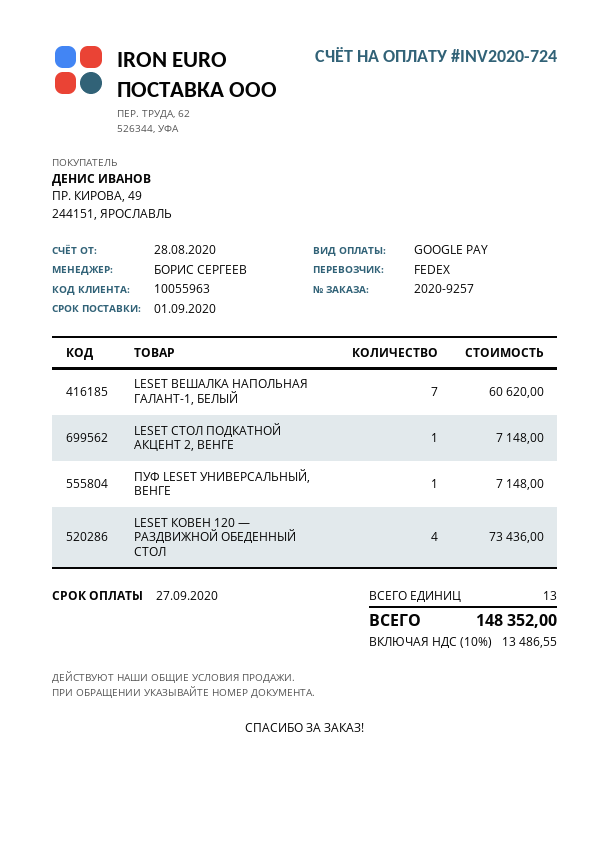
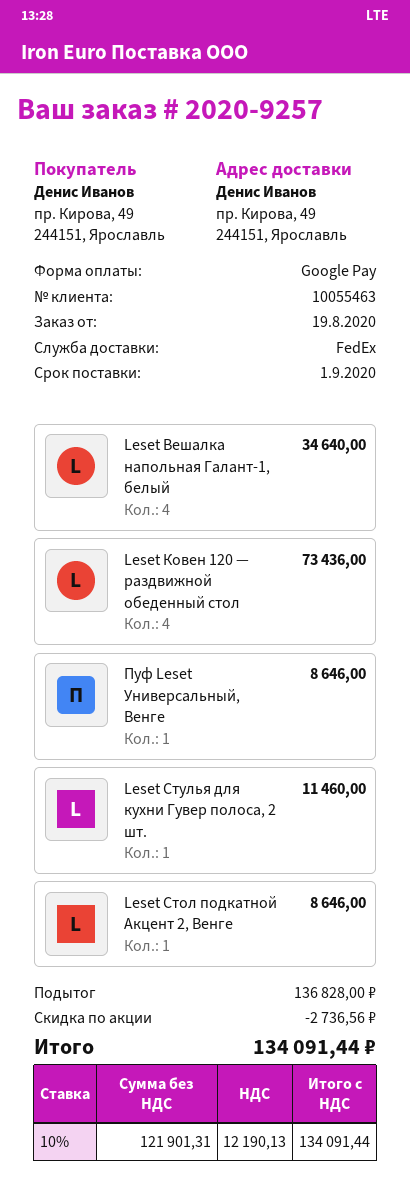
customer number: 10055963 -> 10055463
LESET ВЕШАЛКА НАПОЛЬНАЯ ГАЛАНТ-1, БЕЛЫЙ: 7 for 60620.00 -> 4 for 34640.00
LESET СТОЛ ПОДКАТНОЙ АКЦЕНТ 2, ВЕНГЕ: 1 for 7148.00 -> 1 for 8646.00
ПУФ LESET УНИВЕРСАЛЬНЫЙ, ВЕНГЕ: 1 for 7148.00 -> 1 for 8646.00
Leset Стулья для кухни Гувер полоса, 2 шт.: none -> 1 for 11460.00
discount: none -> 2736.56
tax: 10% = 13486.55 -> 10% = 12190.13
total: 148352.00 -> 134091.44

